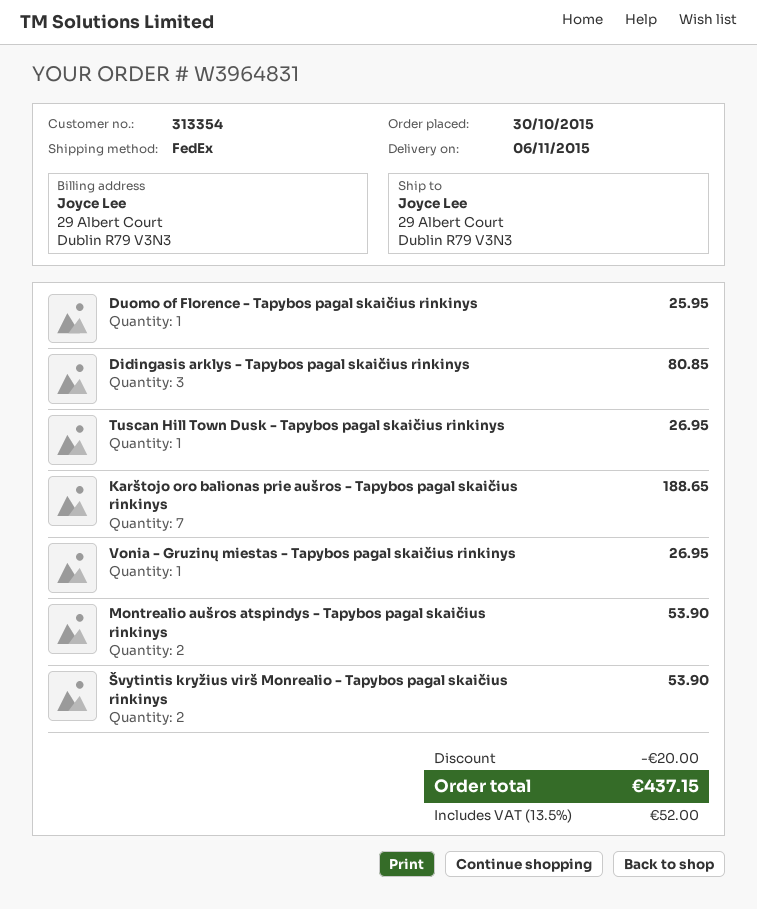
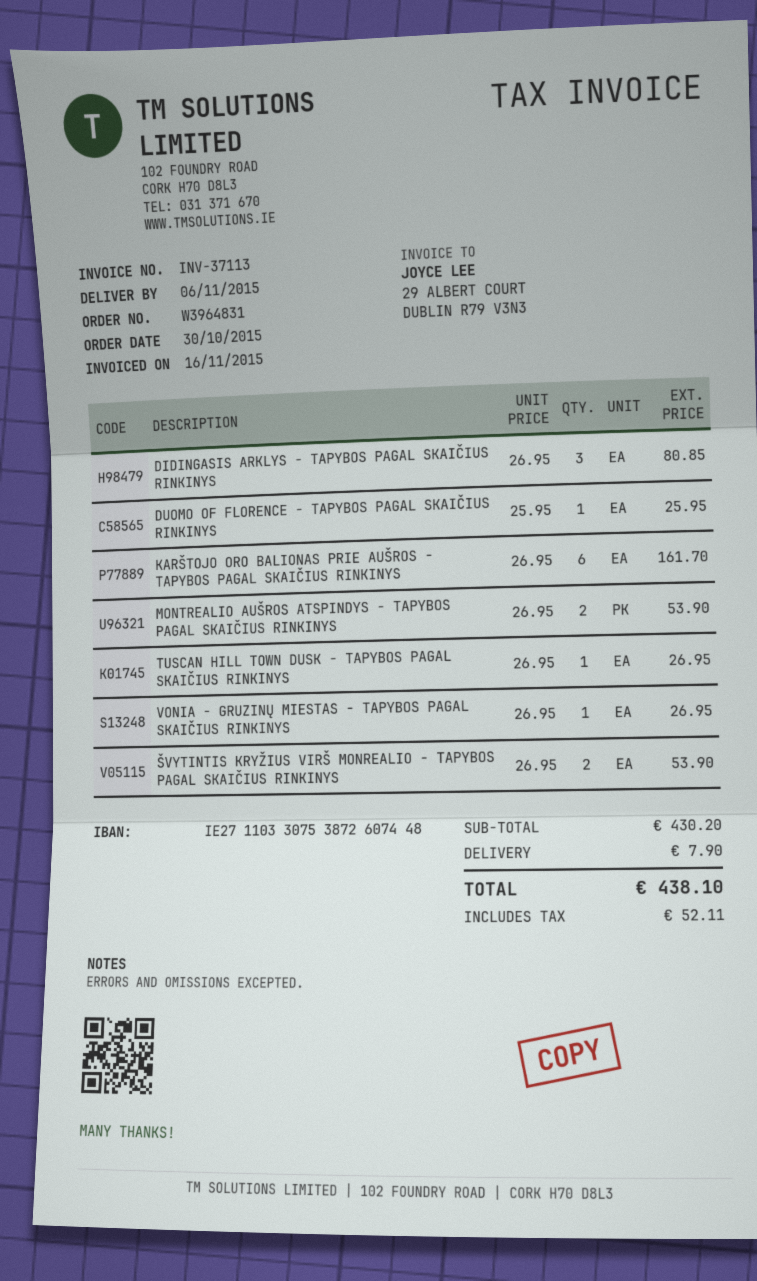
Karštojo oro balionas prie aušros - Tapybos pagal skaičius rinkinys: 7 for 188.65 -> 6 for 161.70
discount: 20.00 -> none
shipping: none -> 7.90
tax: 52.00 -> 52.11
total: 437.15 -> 438.10

